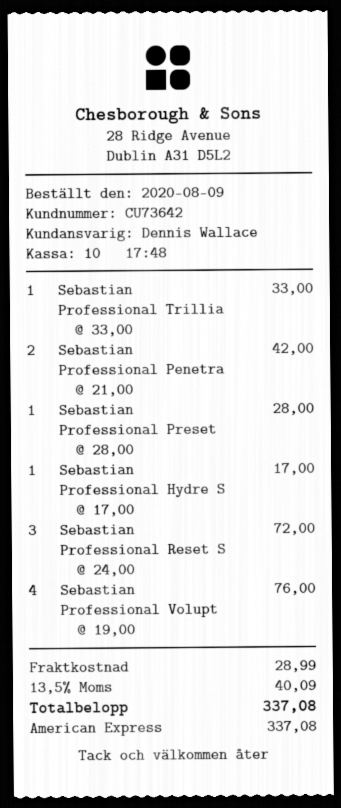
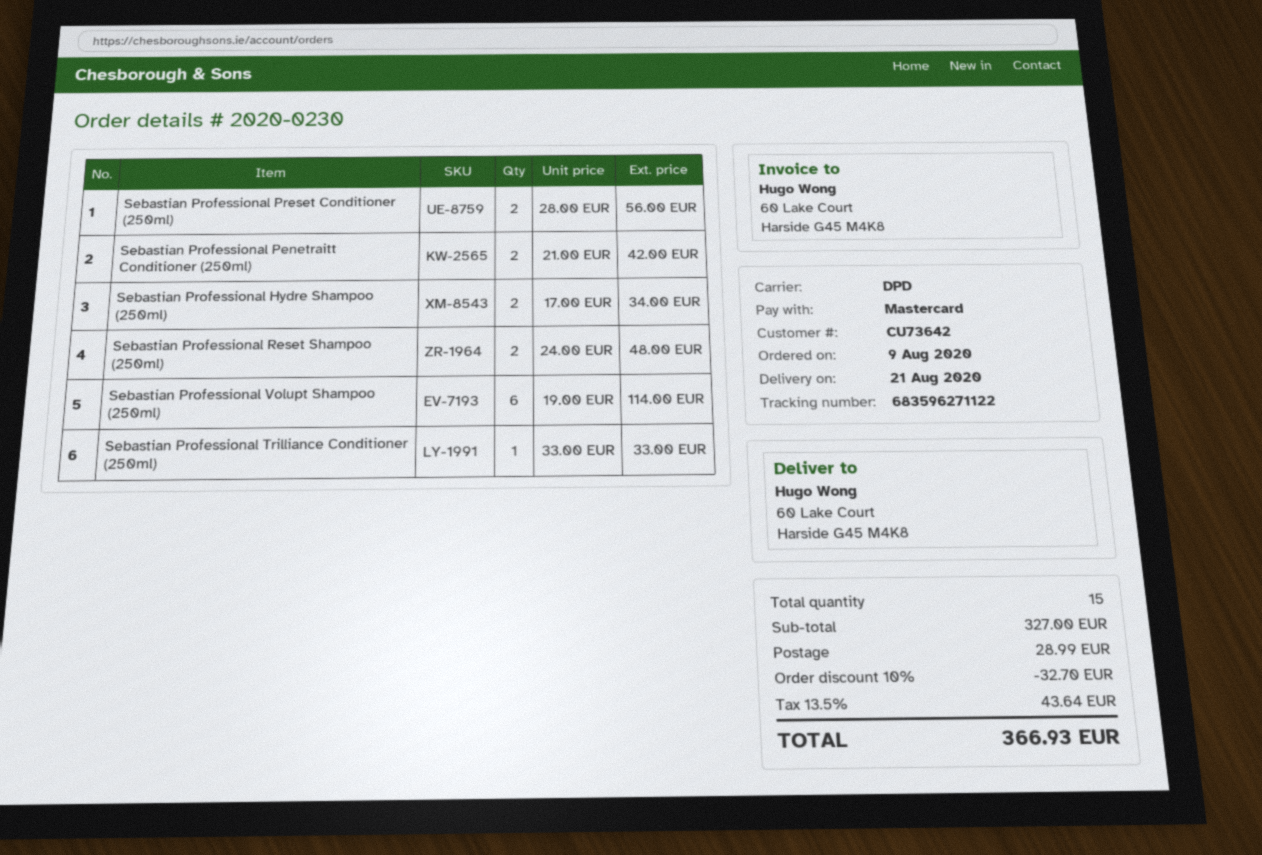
payment method: American Express -> Mastercard
Sebastian Professional Preset: 1 x 28.00 = 28.00 -> 2 x 28.00 = 56.00
Sebastian Professional Hydre S: 1 x 17.00 = 17.00 -> 2 x 17.00 = 34.00
Sebastian Professional Reset S: 3 x 24.00 = 72.00 -> 2 x 24.00 = 48.00
Sebastian Professional Volupt: 4 x 19.00 = 76.00 -> 6 x 19.00 = 114.00
discount: none -> 10% = 32.70
tax: 13.5% = 40.09 -> 13.5% = 43.64
total: 337.08 -> 366.93

